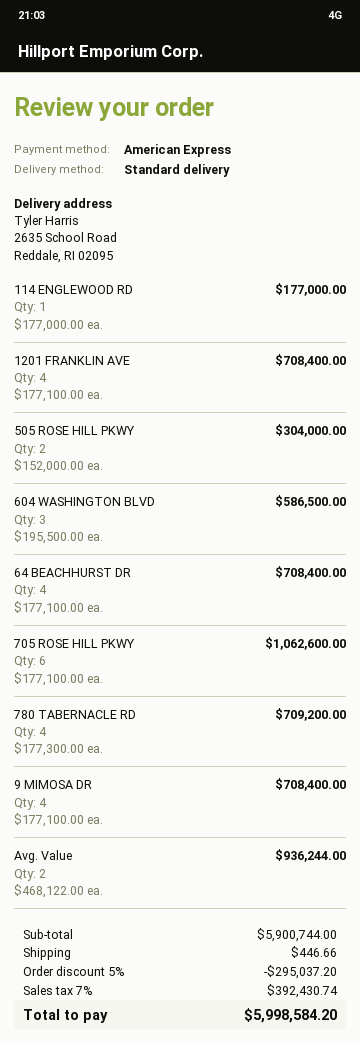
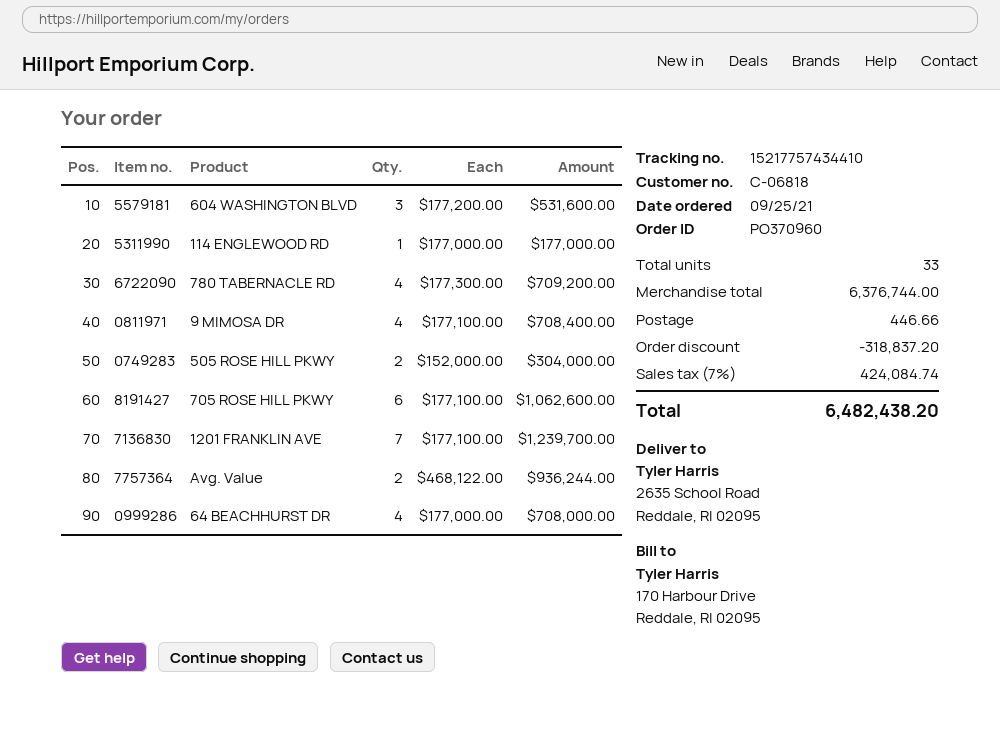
1201 FRANKLIN AVE: 4 x 177100.00 = 708400.00 -> 7 x 177100.00 = 1239700.00
604 WASHINGTON BLVD: 3 x 195500.00 = 586500.00 -> 3 x 177200.00 = 531600.00
64 BEACHHURST DR: 4 x 177100.00 = 708400.00 -> 4 x 177000.00 = 708000.00
subtotal: 5900744.00 -> 6376744.00
discount: 295037.20 -> 318837.20
tax: 7% = 392430.74 -> 7% = 424084.74
total: 5998584.20 -> 6482438.20

